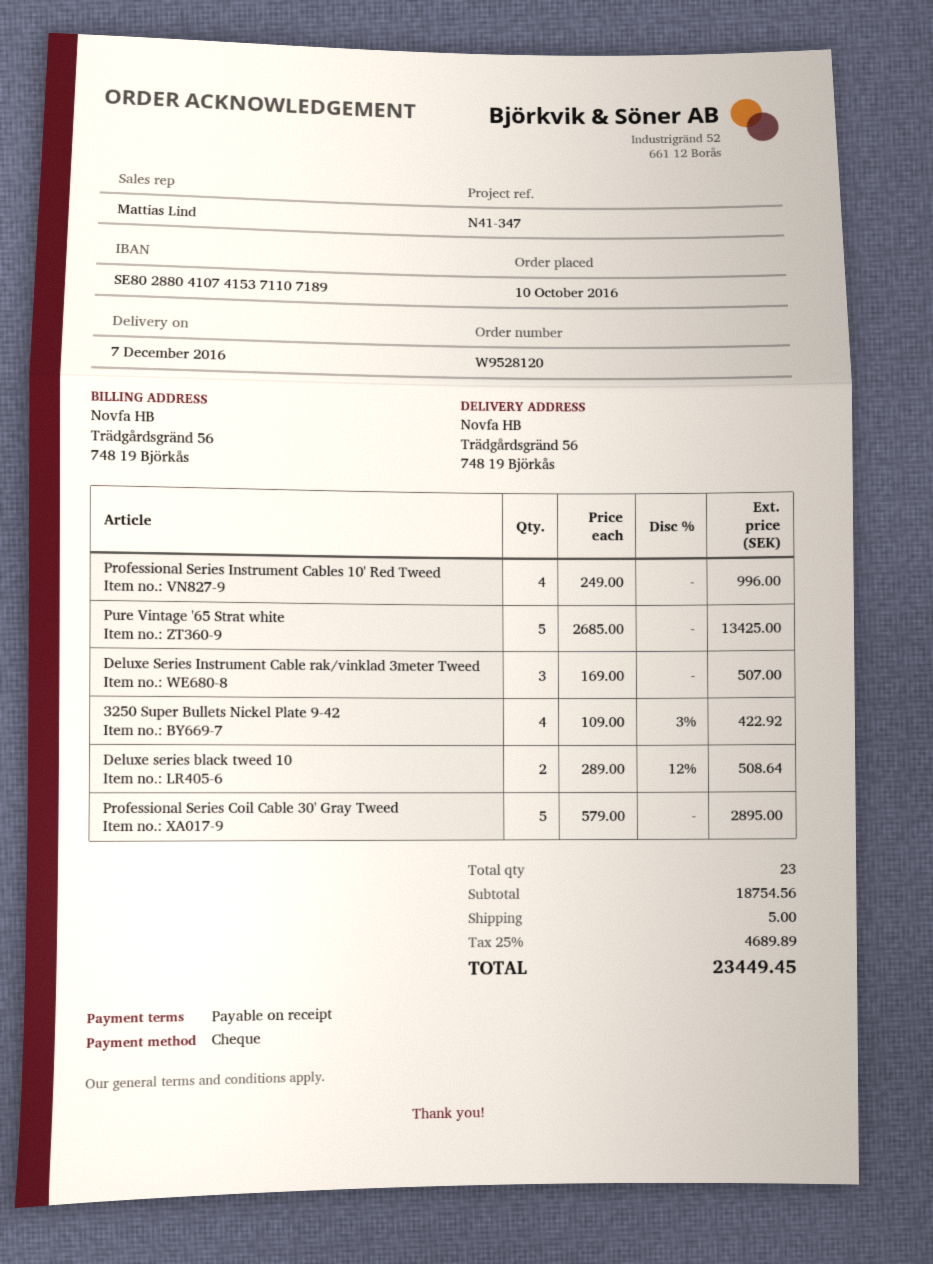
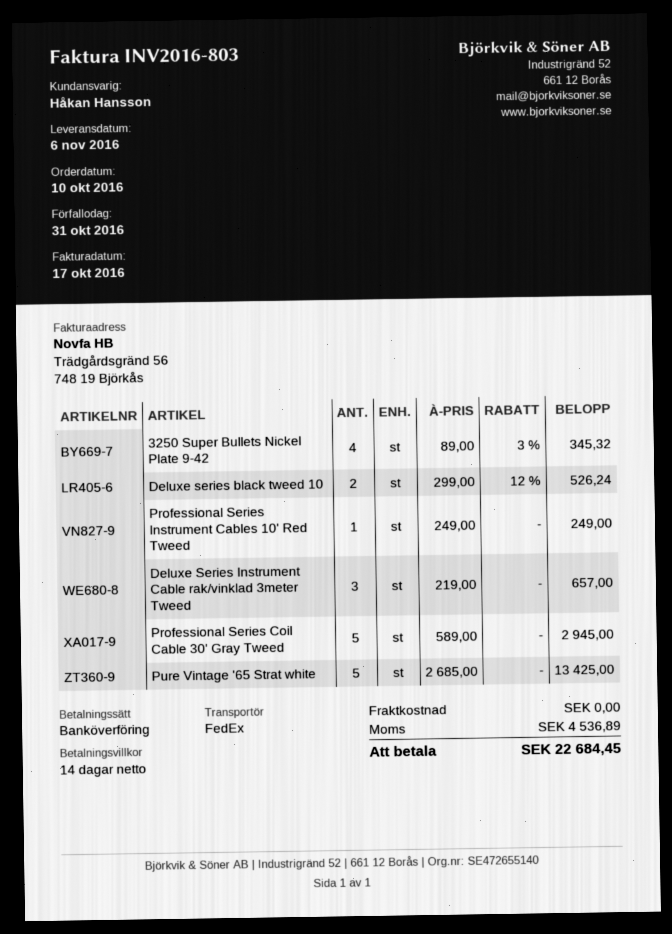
delivery date: 2016-12-07 -> 2016-11-06
payment terms: on receipt -> 14 days
sales rep: Mattias Lind -> Håkan Hansson
payment method: cheque -> bank transfer
Professional Series Instrument Cables 10' Red Tweed: 4 x 249.00 = 996.00 -> 1 x 249.00 = 249.00
Deluxe Series Instrument Cable rak/vinklad 3meter Tweed: 3 x 169.00 = 507.00 -> 3 x 219.00 = 657.00
3250 Super Bullets Nickel Plate 9-42: 4 x 109.00 - 3% = 422.92 -> 4 x 89.00 - 3% = 345.32
Deluxe series black tweed 10: 2 x 289.00 - 12% = 508.64 -> 2 x 299.00 - 12% = 526.24
Professional Series Coil Cable 30' Gray Tweed: 5 x 579.00 = 2895.00 -> 5 x 589.00 = 2945.00
shipping: 5.00 -> 0.00
tax: 4689.89 -> 4536.89
total: 23449.45 -> 22684.45

